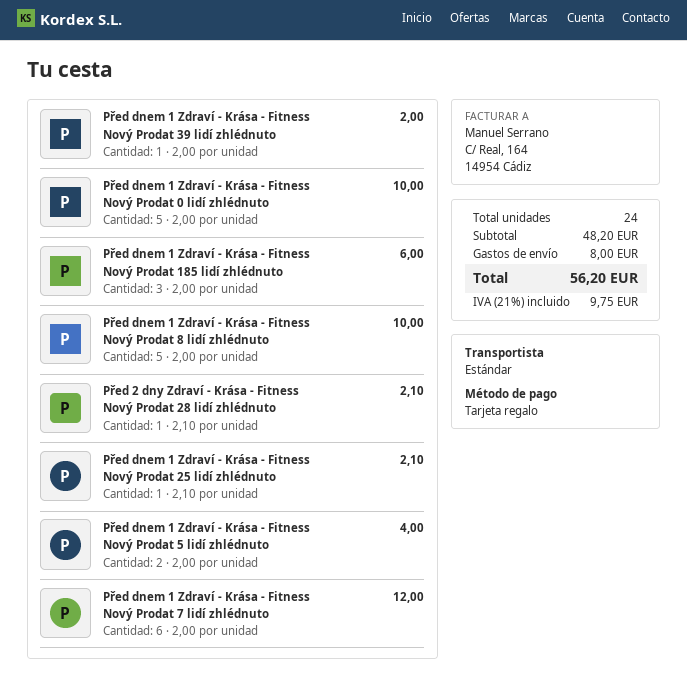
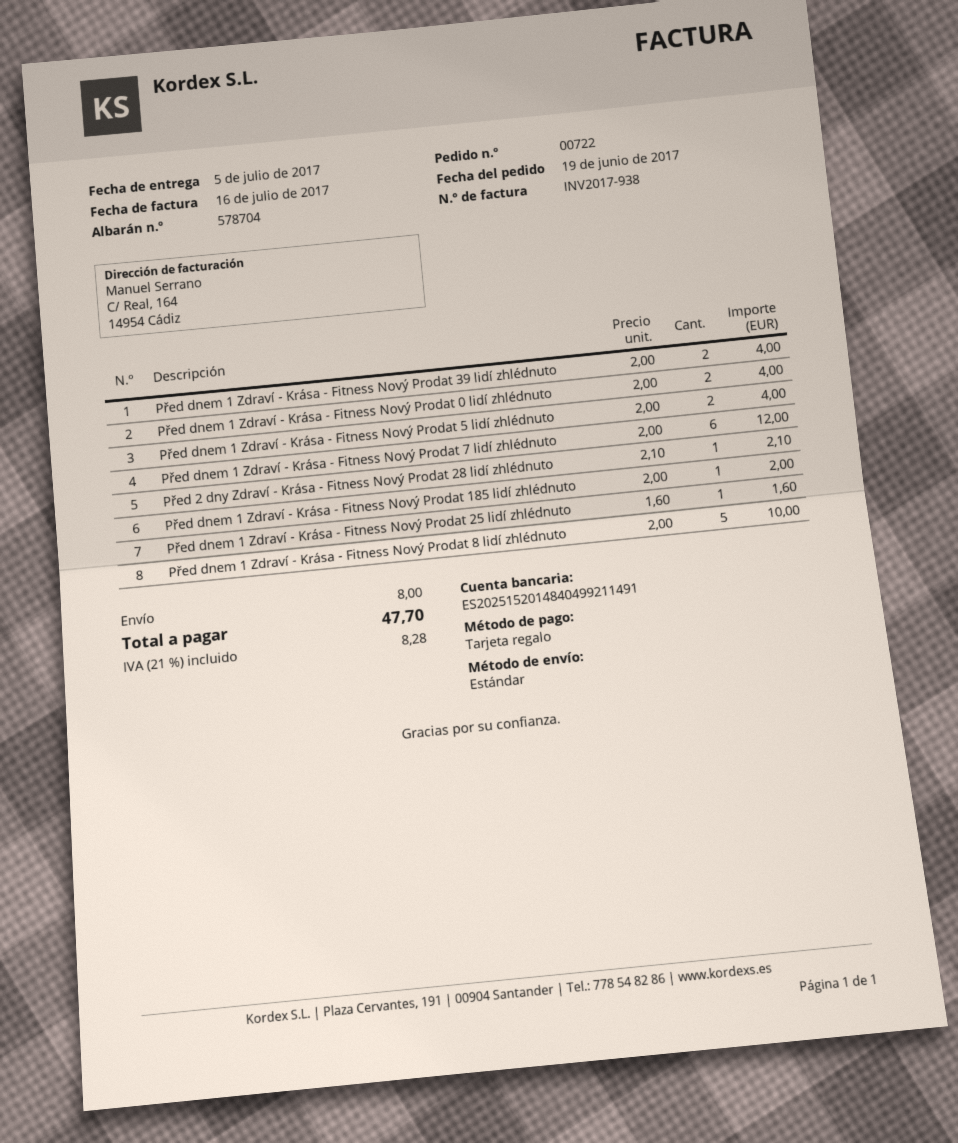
Před dnem 1 Zdraví - Krása - Fitness Nový Prodat 39 lidí zhlédnuto: 1 x 2.00 = 2.00 -> 2 x 2.00 = 4.00
Před dnem 1 Zdraví - Krása - Fitness Nový Prodat 0 lidí zhlédnuto: 5 x 2.00 = 10.00 -> 2 x 2.00 = 4.00
Před dnem 1 Zdraví - Krása - Fitness Nový Prodat 185 lidí zhlédnuto: 3 x 2.00 = 6.00 -> 1 x 2.00 = 2.00
Před dnem 1 Zdraví - Krása - Fitness Nový Prodat 25 lidí zhlédnuto: 1 x 2.10 = 2.10 -> 1 x 1.60 = 1.60
tax: 21% = 9.75 -> 21% = 8.28
total: 56.20 -> 47.70

